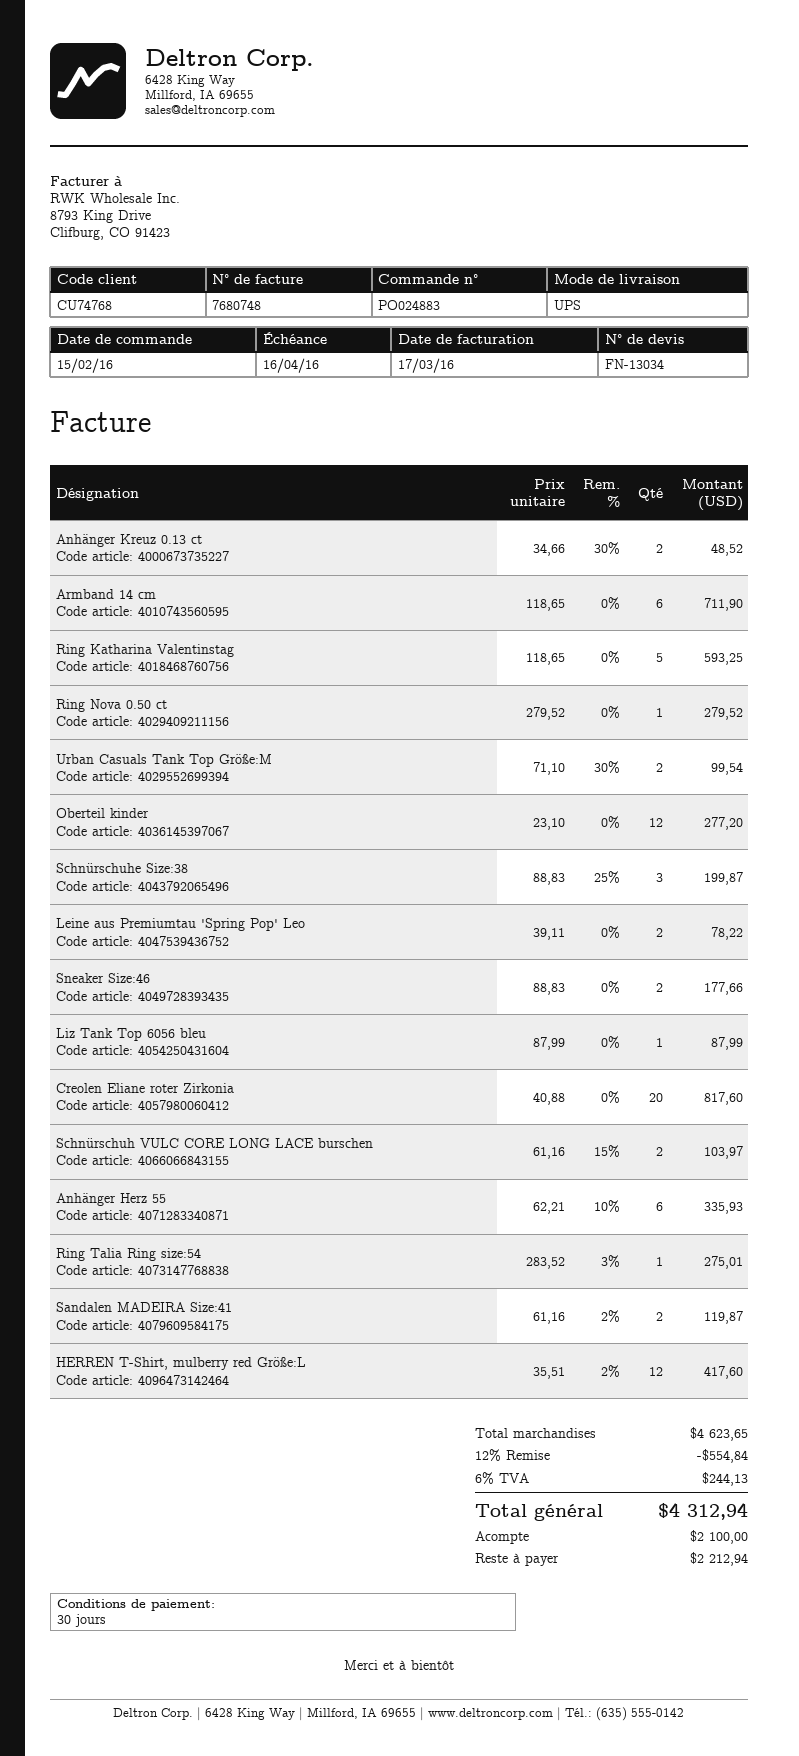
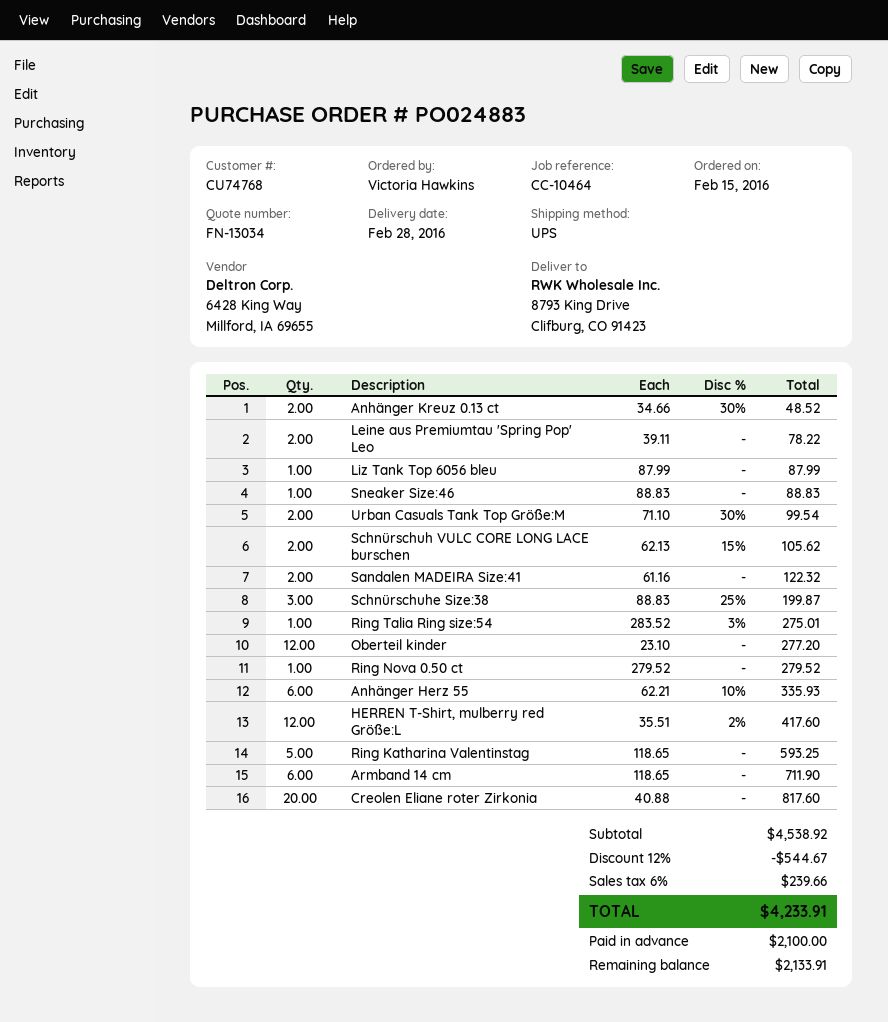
Sneaker Size:46: 2 x 88.83 = 177.66 -> 1 x 88.83 = 88.83
Schnürschuh VULC CORE LONG LACE burschen: 2 x 61.16 - 15% = 103.97 -> 2 x 62.13 - 15% = 105.62
Sandalen MADEIRA Size:41: 2 x 61.16 - 2% = 119.87 -> 2 x 61.16 = 122.32
subtotal: 4623.65 -> 4538.92
discount: 12% = 554.84 -> 12% = 544.67
tax: 6% = 244.13 -> 6% = 239.66
total: 4312.94 -> 4233.91
balance: 2212.94 -> 2133.91

